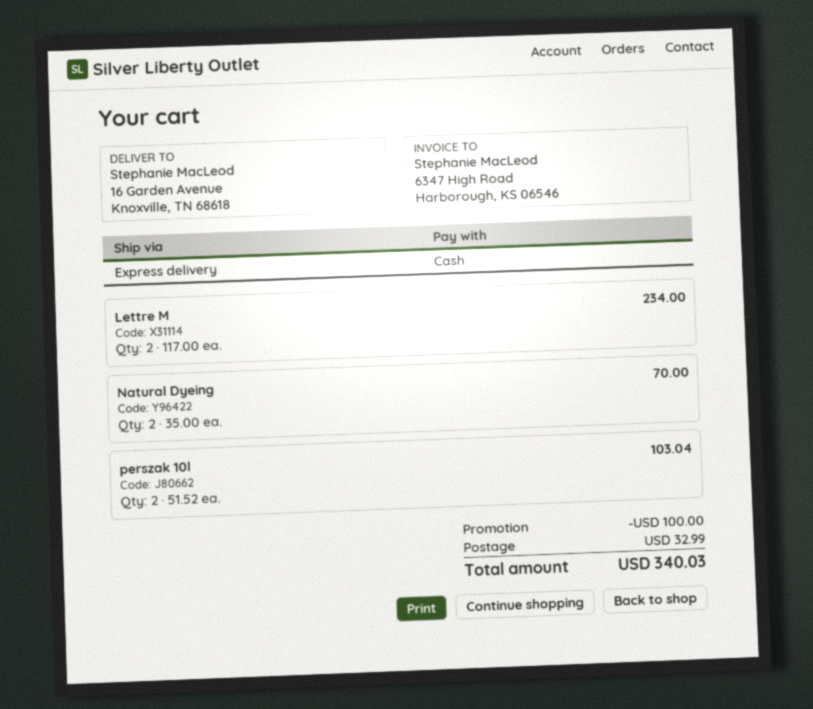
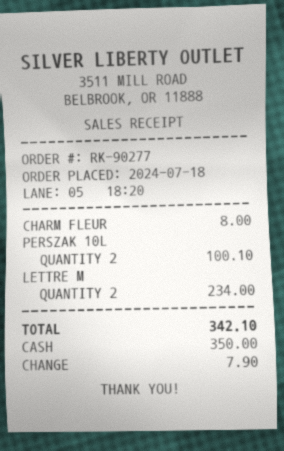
Natural Dyeing: 2 for 70.00 -> none
perszak 10l: 2 for 103.04 -> 2 for 100.10
CHARM FLEUR: none -> 1 for 8.00
discount: 100.00 -> none
shipping: 32.99 -> none
total: 340.03 -> 342.10

